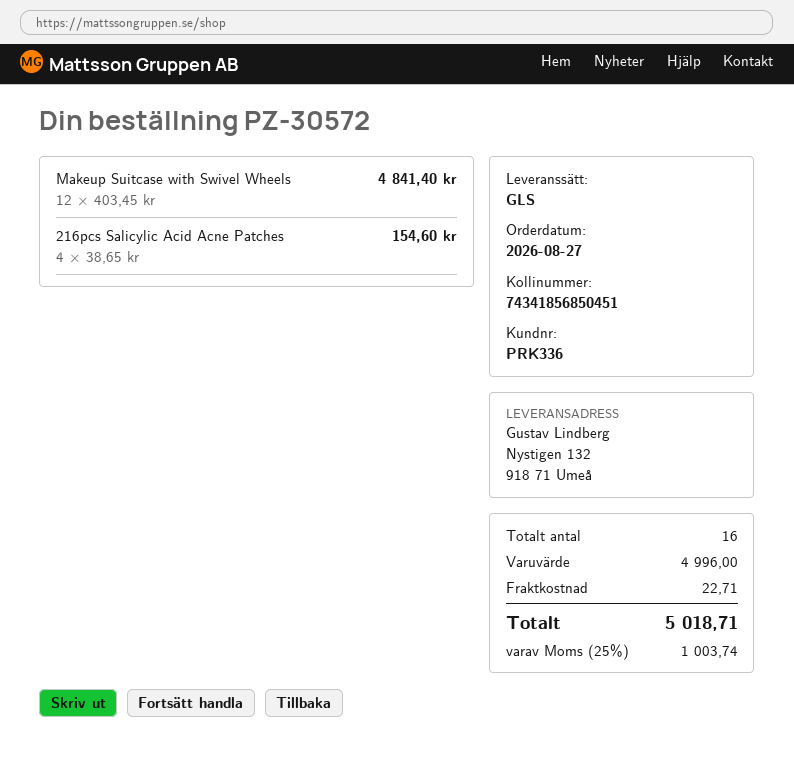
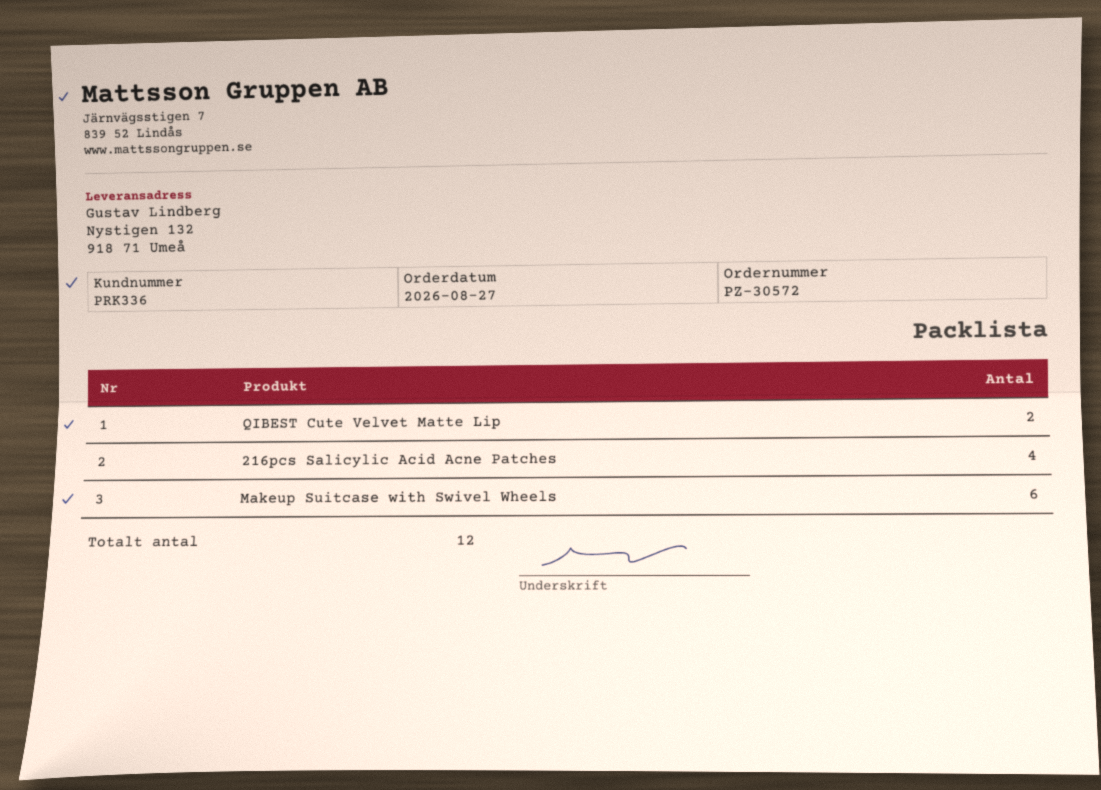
Makeup Suitcase with Swivel Wheels: 12 -> 6
QIBEST Cute Velvet Matte Lip: none -> 2
total quantity: 16 -> 12

